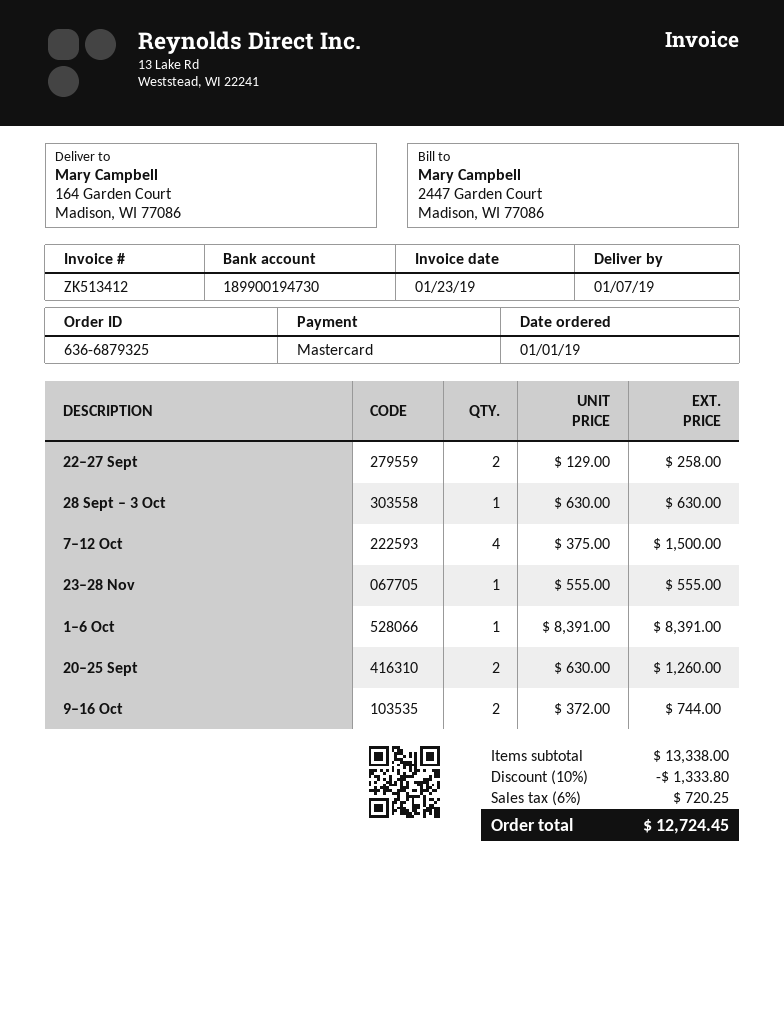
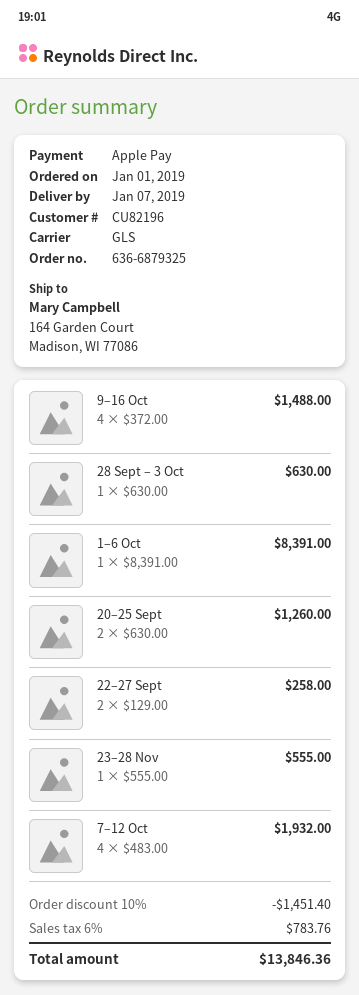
payment method: Mastercard -> Apple Pay
7–12 Oct: 4 x 375.00 = 1500.00 -> 4 x 483.00 = 1932.00
9–16 Oct: 2 x 372.00 = 744.00 -> 4 x 372.00 = 1488.00
discount: 10% = 1333.80 -> 10% = 1451.40
tax: 6% = 720.25 -> 6% = 783.76
total: 12724.45 -> 13846.36

